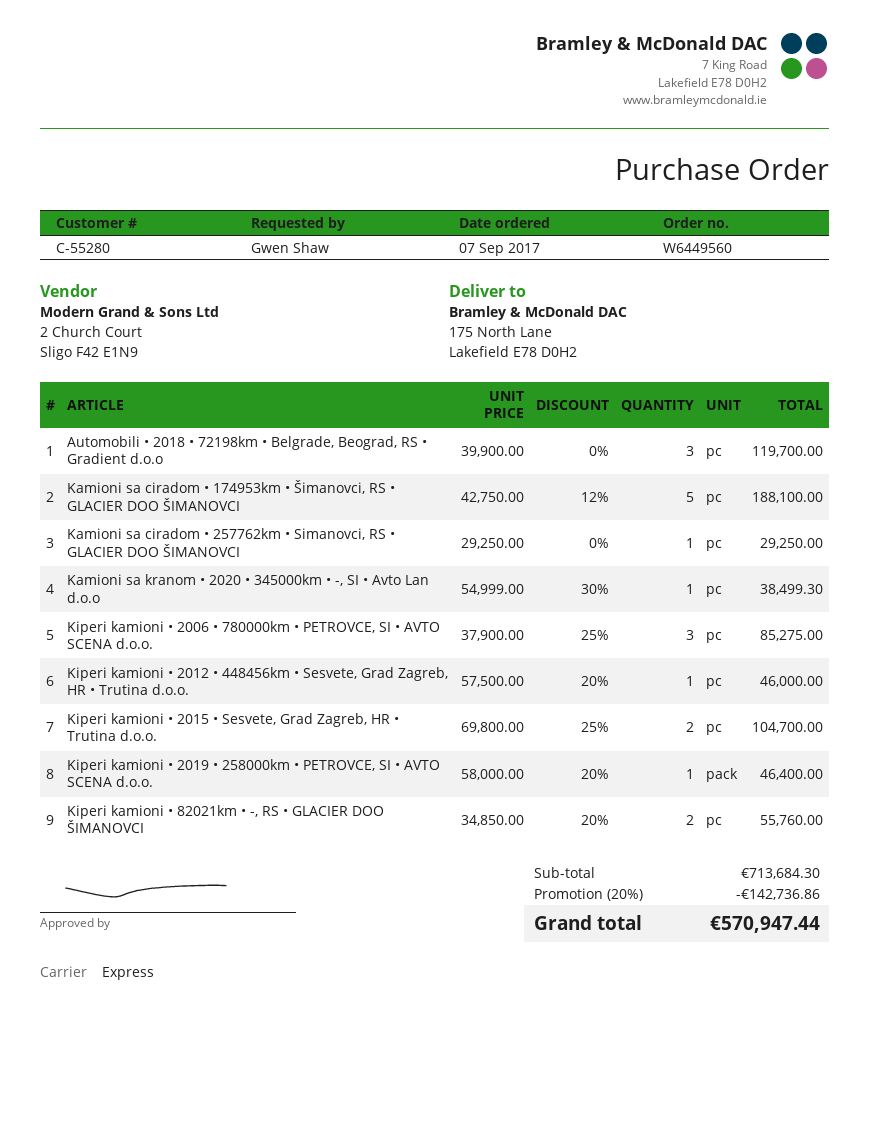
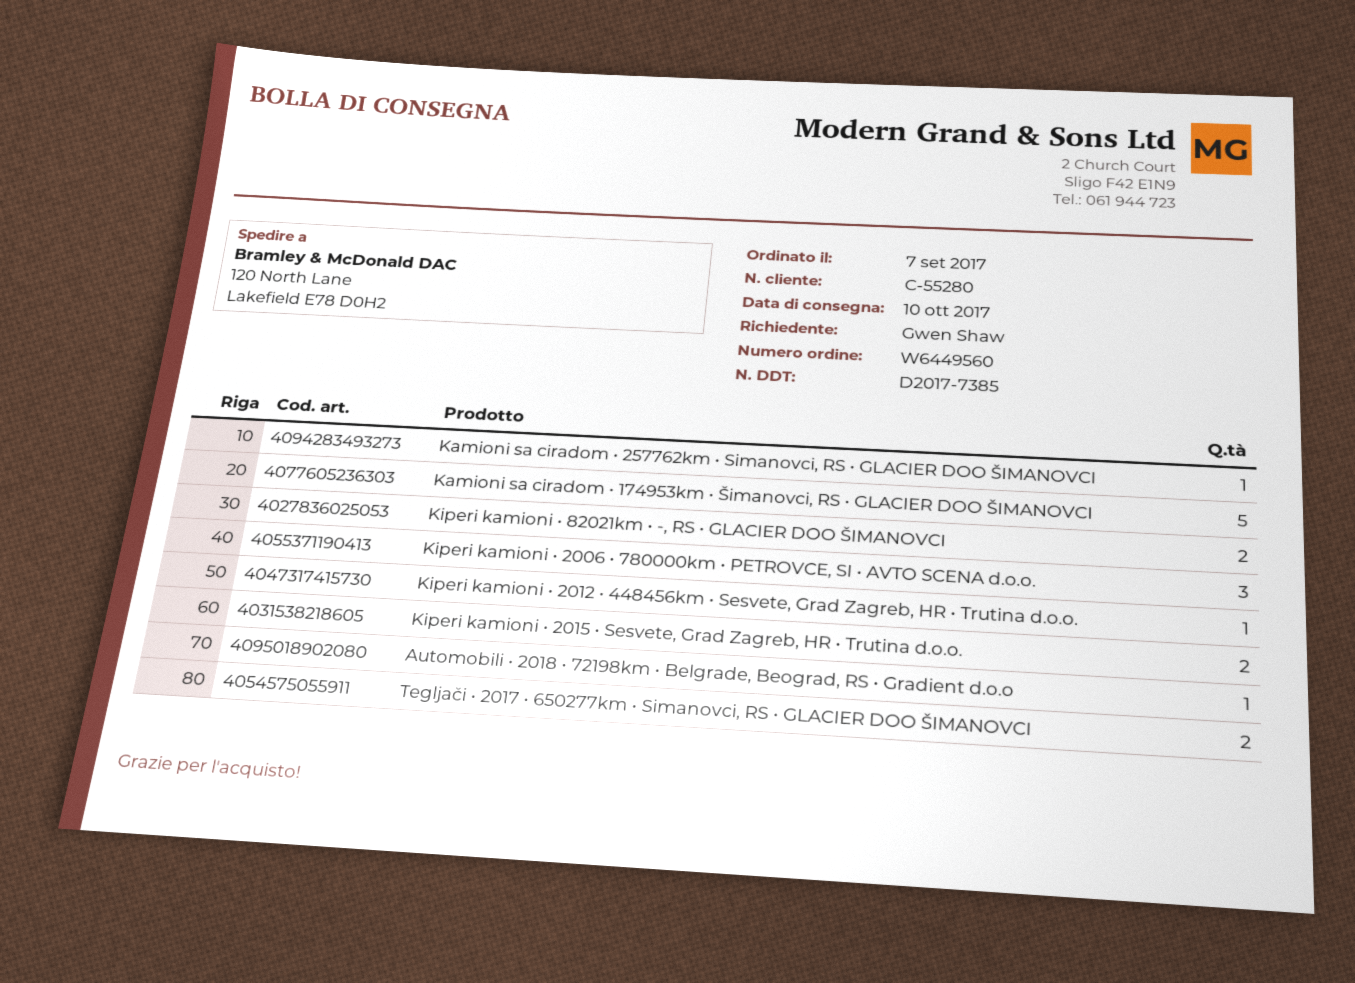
ship to: 175 North Lane, Lakefield E78 D0H2 -> 120 North Lane, Lakefield E78 D0H2
Automobili • 2018 • 72198km • Belgrade, Beograd, RS • Gradient d.o.o: 3 -> 1
Kamioni sa kranom • 2020 • 345000km • -, SI • Avto Lan d.o.o: 1 -> none
Kiperi kamioni • 2019 • 258000km • PETROVCE, SI • AVTO SCENA d.o.o.: 1 -> none
Tegljači • 2017 • 650277km • Simanovci, RS • GLACIER DOO ŠIMANOVCI: none -> 2

